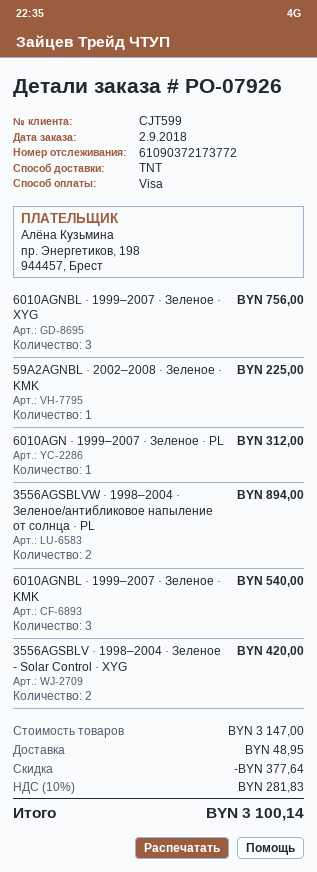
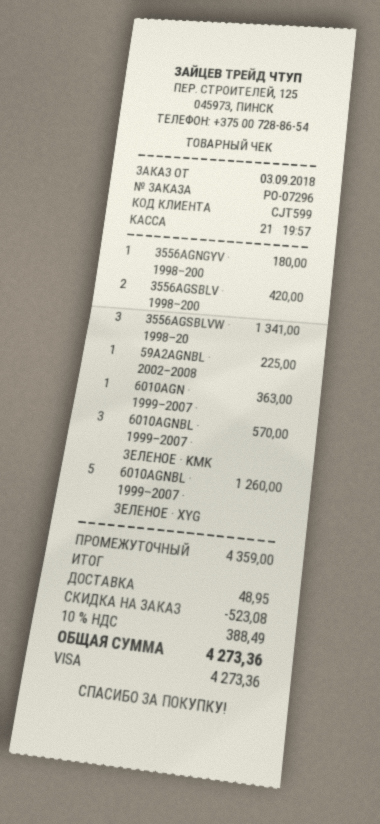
order number: PO-07926 -> PO-07296
order date: 2018-09-02 -> 2018-09-03
6010AGNBL · 1999–2007 · Зеленое · XYG: 3 for 756.00 -> 5 for 1260.00
6010AGN · 1999–2007 · Зеленое · PL: 1 for 312.00 -> 1 for 363.00
3556AGSBLVW · 1998–2004 · Зеленое/антибликовое напыление от солнца · PL: 2 for 894.00 -> 3 for 1341.00
6010AGNBL · 1999–2007 · Зеленое · KMK: 3 for 540.00 -> 3 for 570.00
3556AGNGYV · 1998–200: none -> 1 for 180.00
subtotal: 3147.00 -> 4359.00
discount: 377.64 -> 523.08
tax: 10% = 281.83 -> 10% = 388.49
total: 3100.14 -> 4273.36

